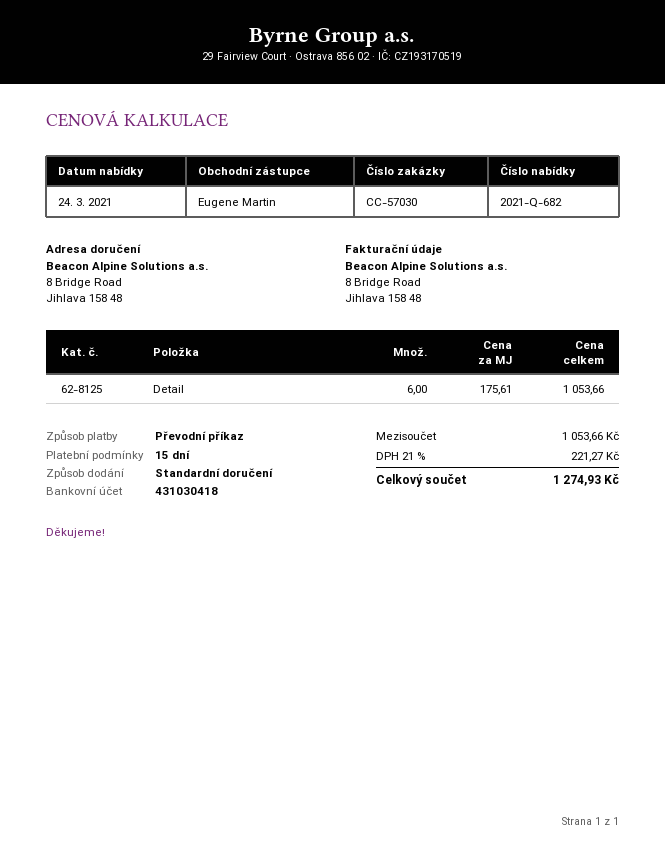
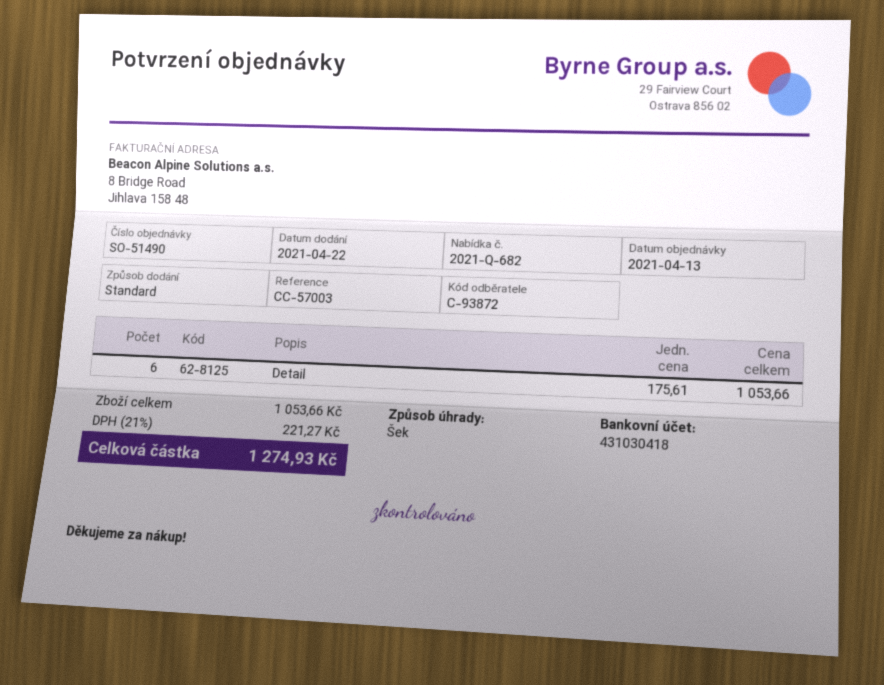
reference: CC-57030 -> CC-57003
payment method: bank transfer -> cheque

